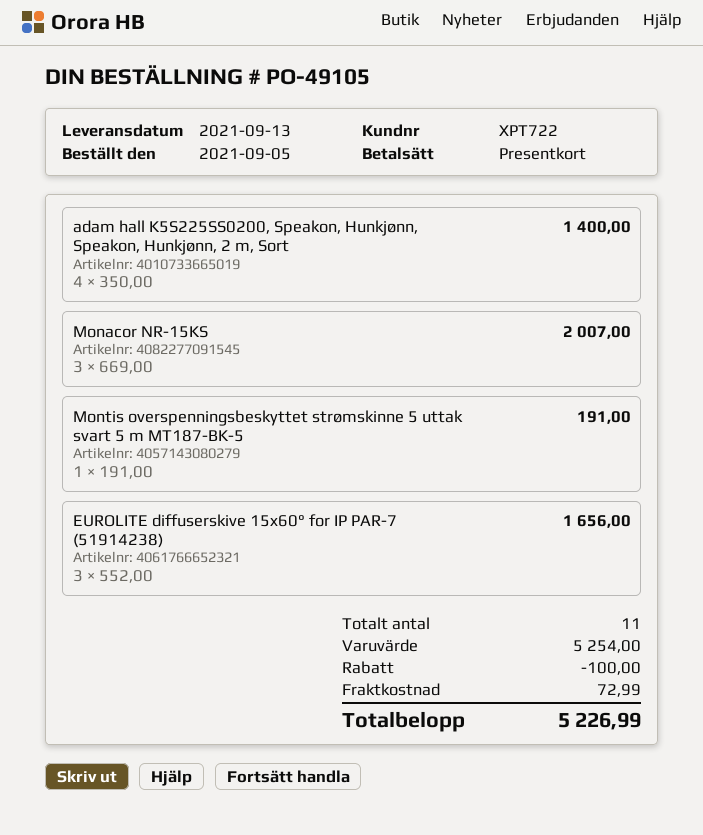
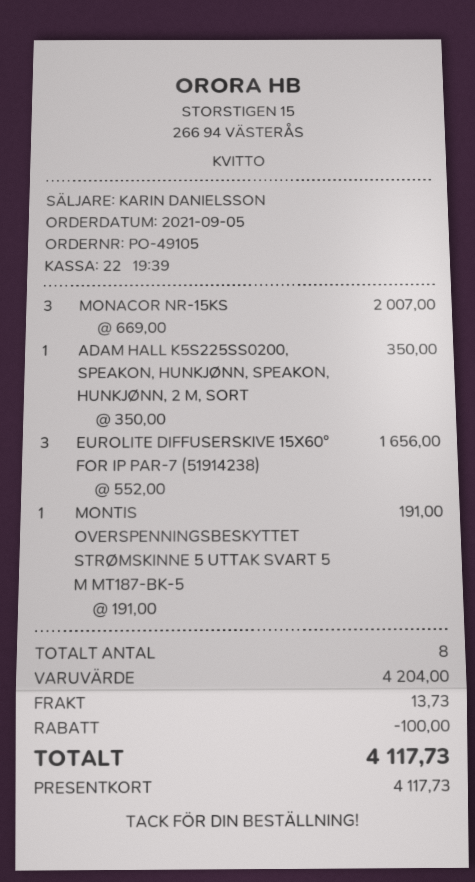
adam hall K5S225SS0200, Speakon, Hunkjønn, Speakon, Hunkjønn, 2 m, Sort: 4 x 350.00 = 1400.00 -> 1 x 350.00 = 350.00
total quantity: 11 -> 8
subtotal: 5254.00 -> 4204.00
shipping: 72.99 -> 13.73
total: 5226.99 -> 4117.73

